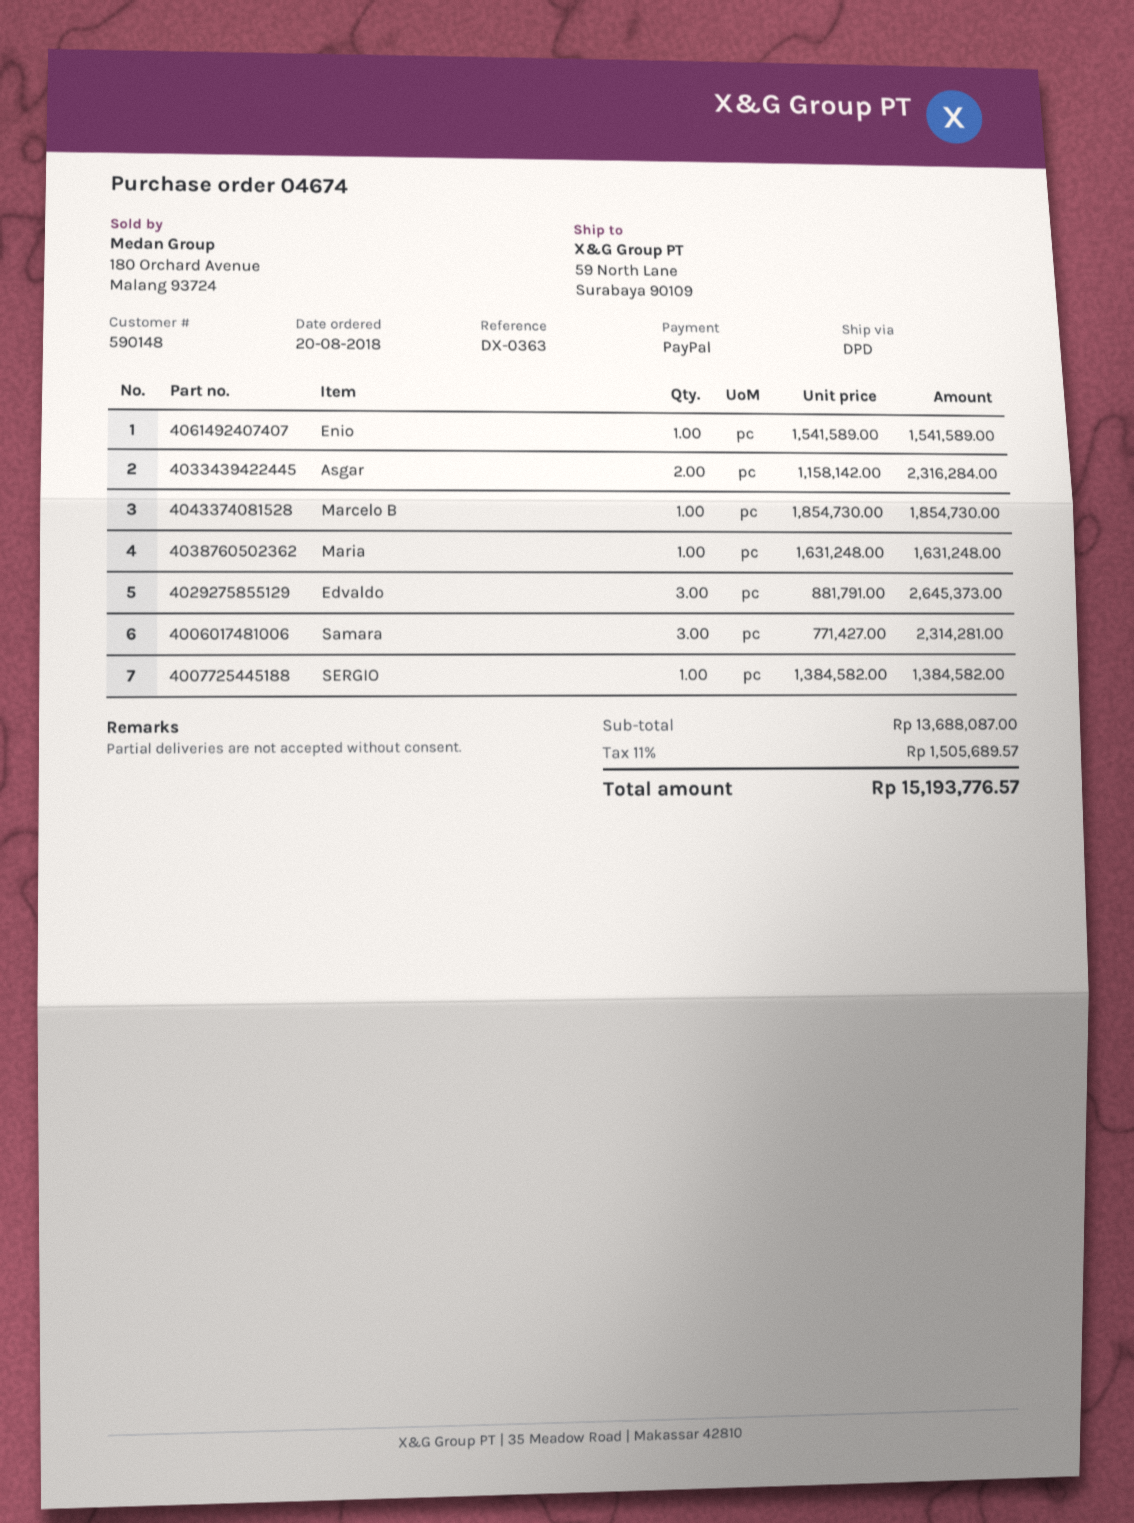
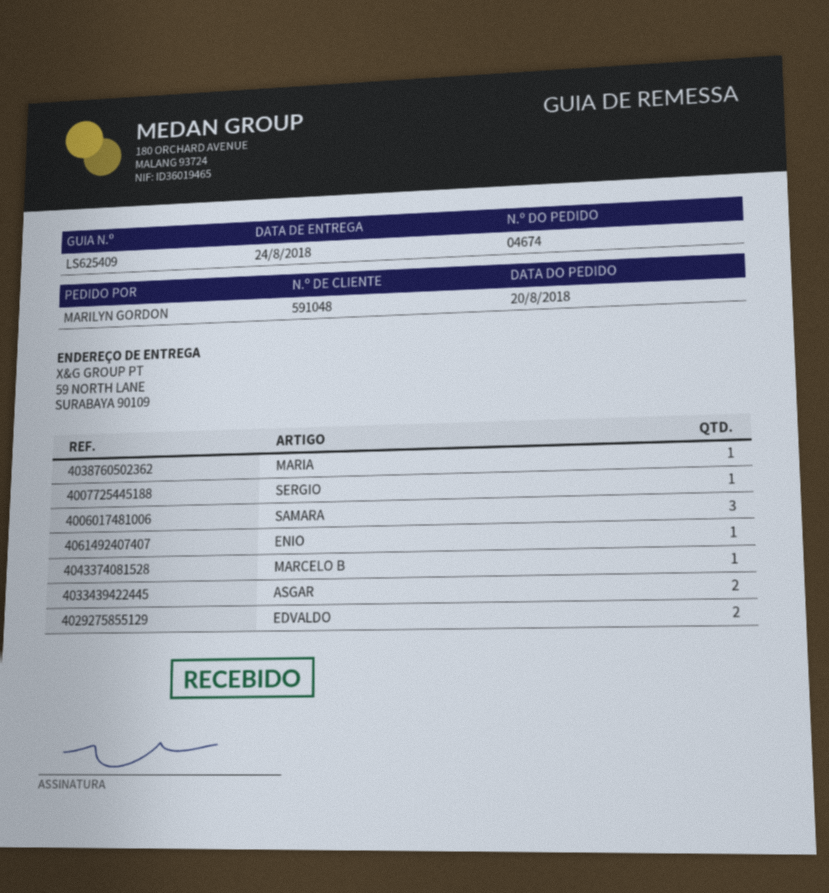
customer number: 590148 -> 591048
Edvaldo: 3 -> 2

